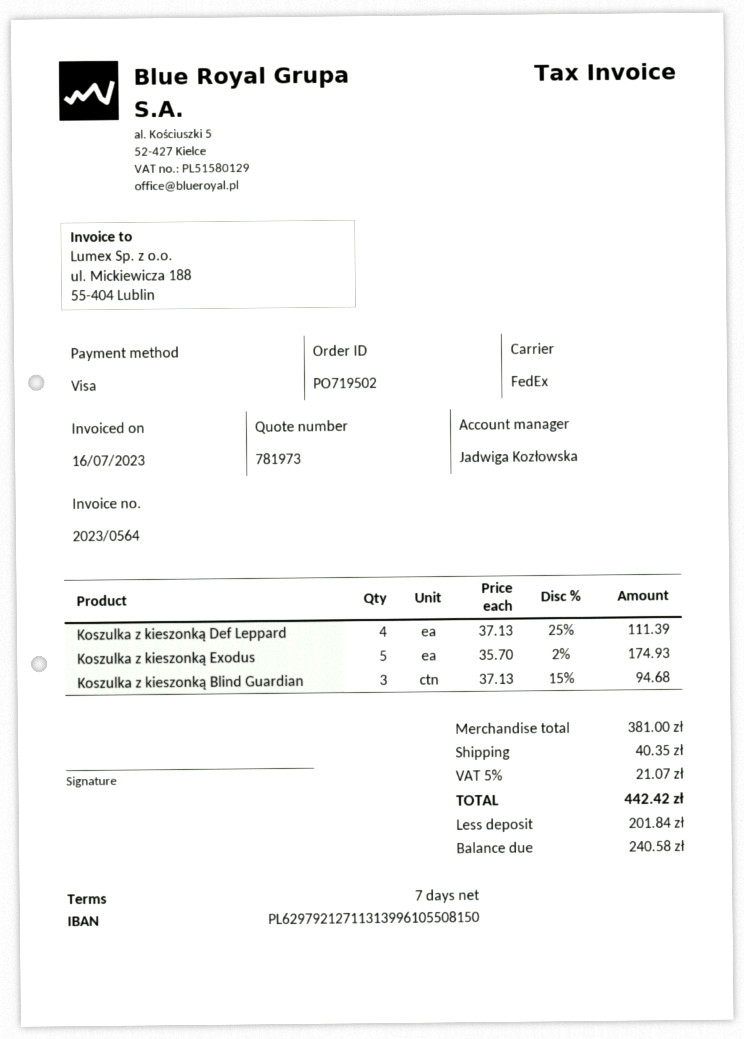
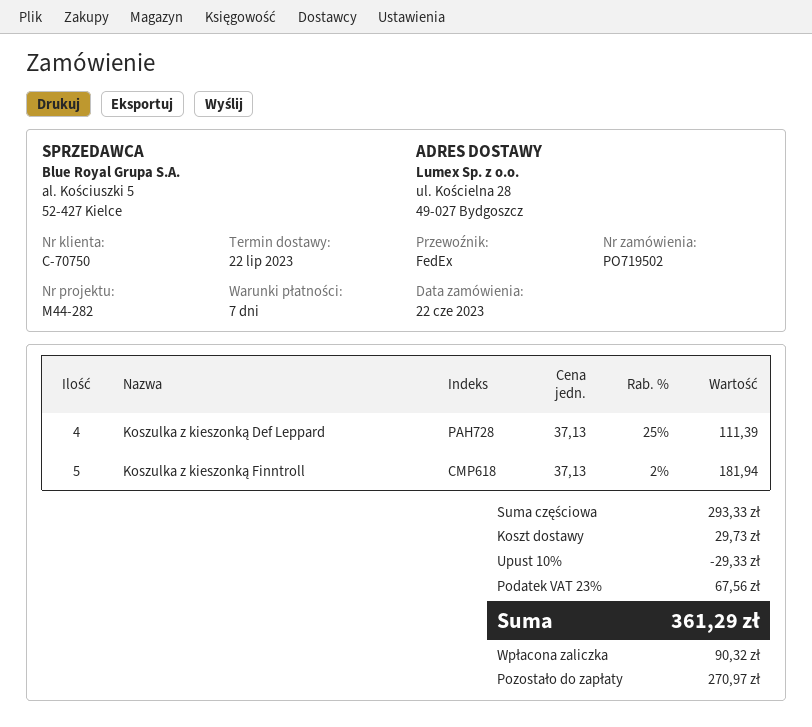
Koszulka z kieszonką Exodus: 5 x 35.70 - 2% = 174.93 -> none
Koszulka z kieszonką Blind Guardian: 3 x 37.13 - 15% = 94.68 -> none
Koszulka z kieszonką Finntroll: none -> 5 x 37.13 - 2% = 181.94
subtotal: 381.00 -> 293.33
discount: none -> 10% = 29.33
shipping: 40.35 -> 29.73
tax: 5% = 21.07 -> 23% = 67.56
total: 442.42 -> 361.29
deposit: 201.84 -> 90.32
balance: 240.58 -> 270.97

